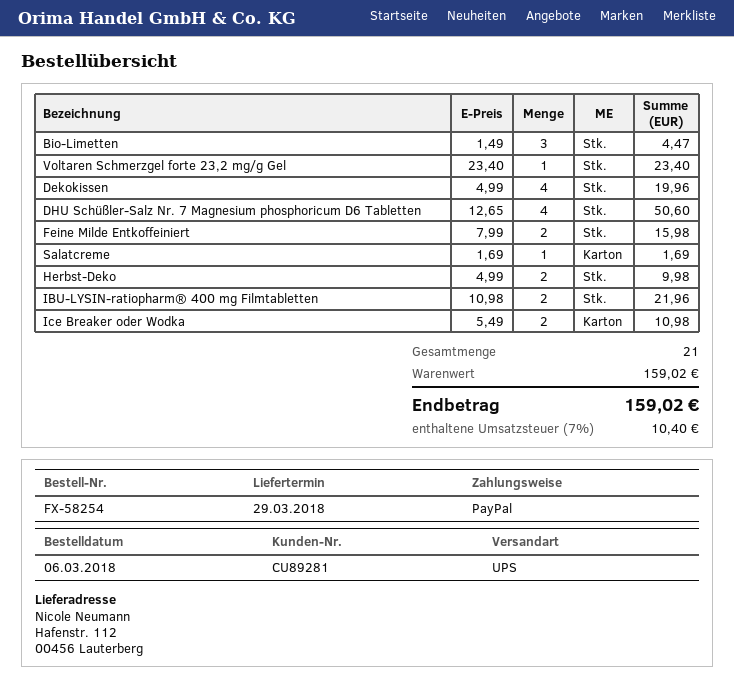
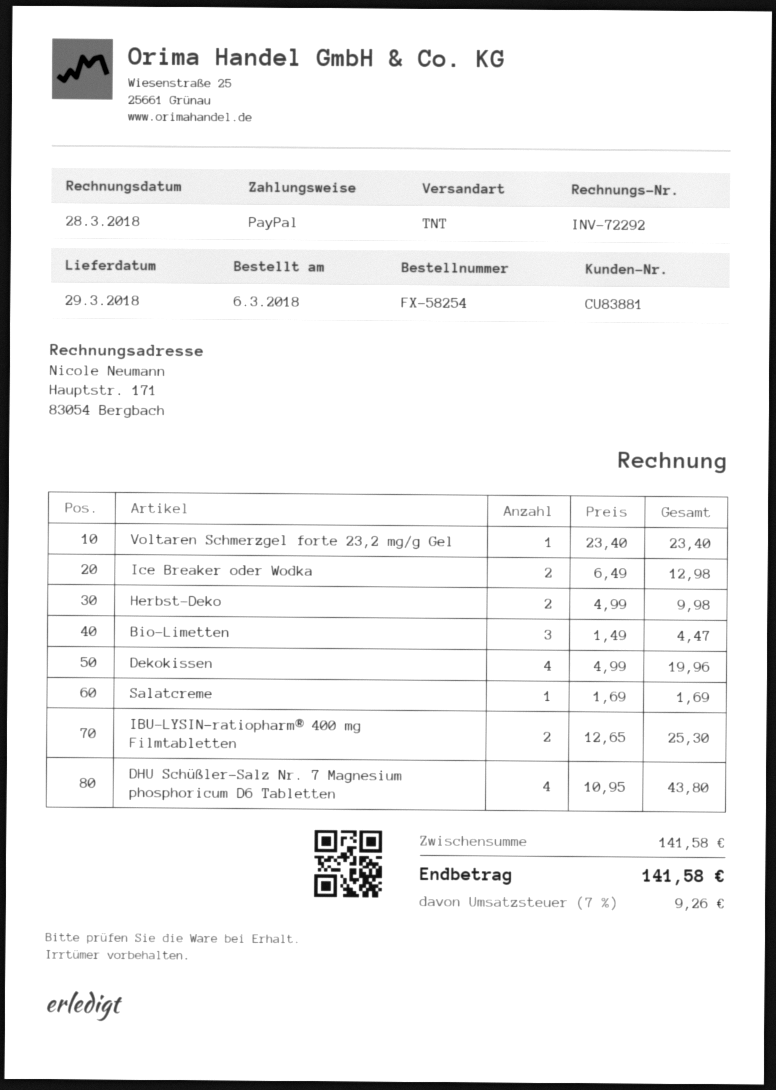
customer number: CU89281 -> CU83881
shipping method: UPS -> TNT
DHU Schüßler-Salz Nr. 7 Magnesium phosphoricum D6 Tabletten: 4 x 12.65 = 50.60 -> 4 x 10.95 = 43.80
Feine Milde Entkoffeiniert: 2 x 7.99 = 15.98 -> none
IBU-LYSIN-ratiopharm® 400 mg Filmtabletten: 2 x 10.98 = 21.96 -> 2 x 12.65 = 25.30
Ice Breaker oder Wodka: 2 x 5.49 = 10.98 -> 2 x 6.49 = 12.98
subtotal: 159.02 -> 141.58
tax: 7% = 10.40 -> 7% = 9.26
total: 159.02 -> 141.58

